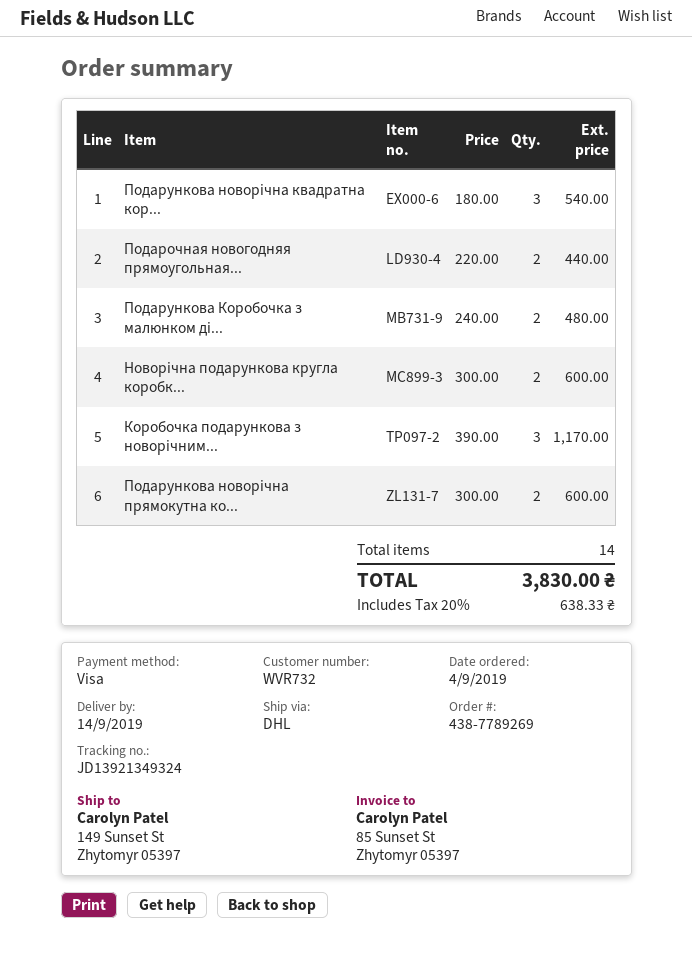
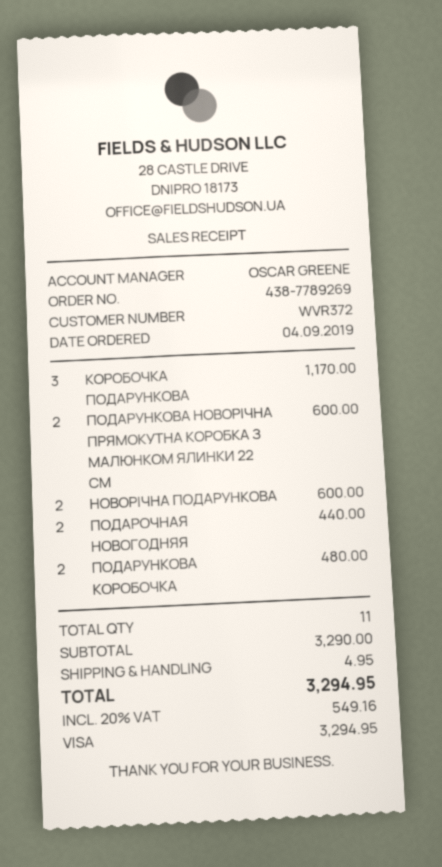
customer number: WVR732 -> WVR372
Подарункова новорічна квадратна кор...: 3 for 540.00 -> none
total quantity: 14 -> 11
shipping: none -> 4.95
tax: 20% = 638.33 -> 20% = 549.16
total: 3830.00 -> 3294.95

